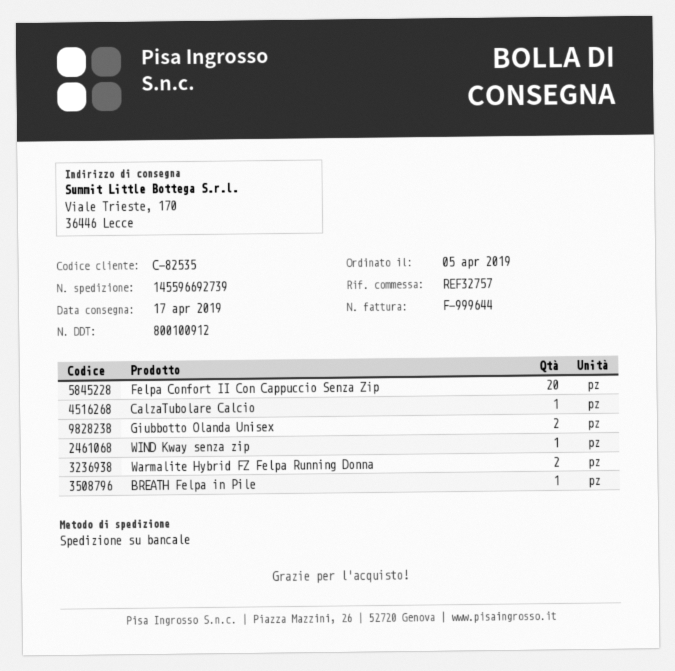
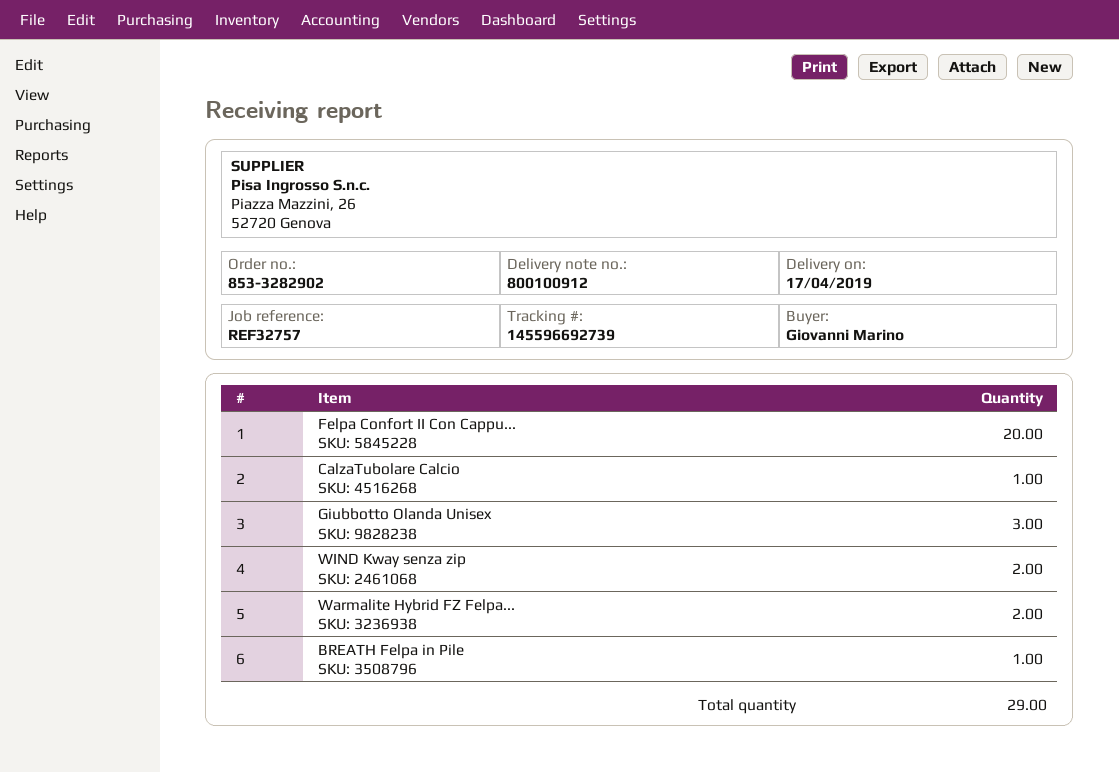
Giubbotto Olanda Unisex: 2 -> 3
WIND Kway senza zip: 1 -> 2

